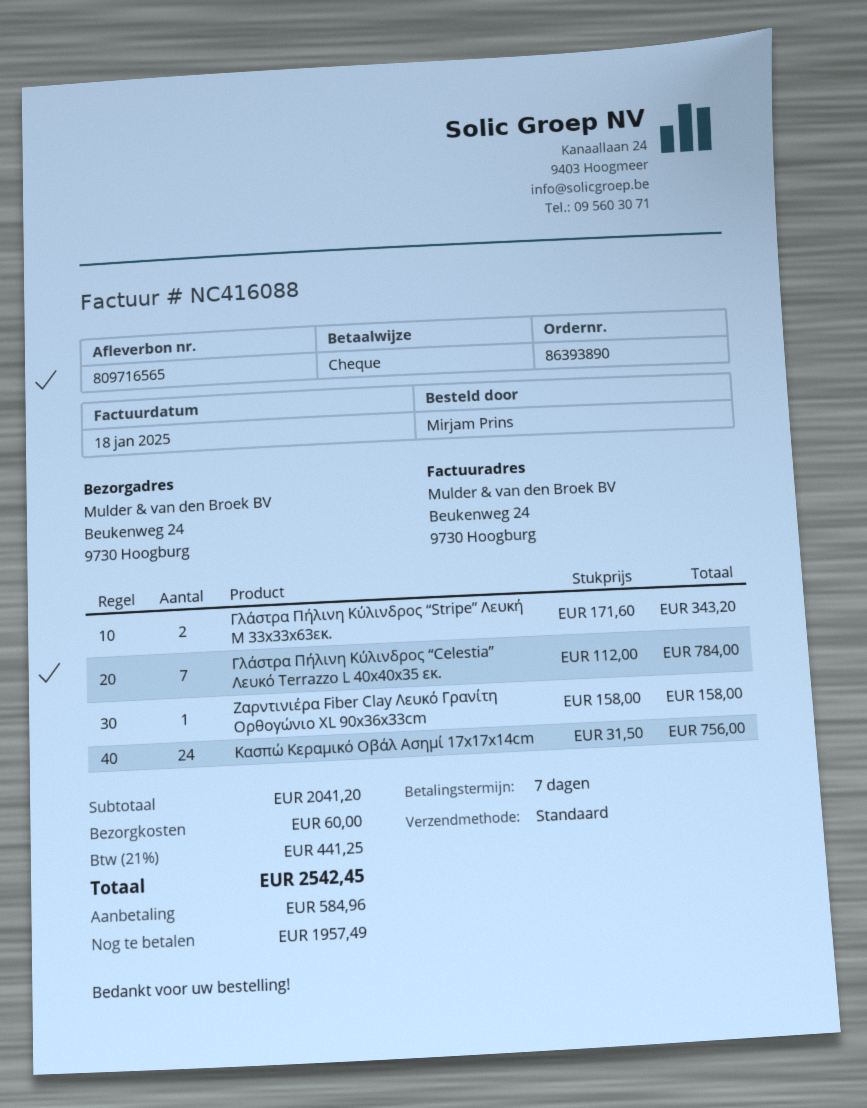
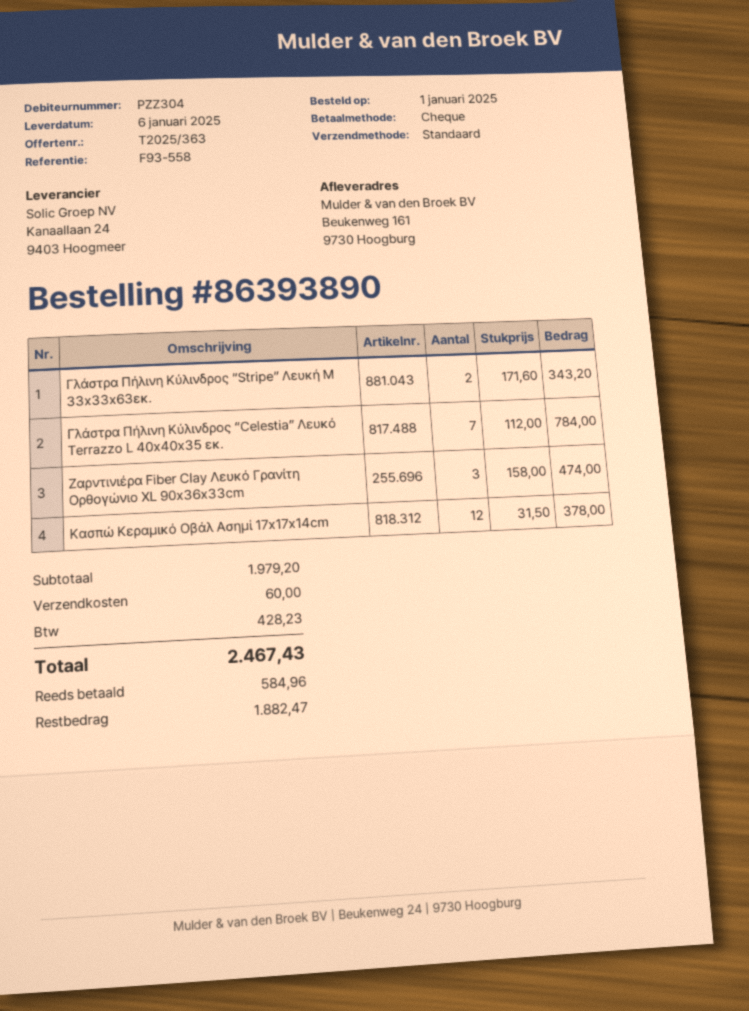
ship to: Beukenweg 24, 9730 Hoogburg -> Beukenweg 161, 9730 Hoogburg
Ζαρντινιέρα Fiber Clay Λευκό Γρανίτη Ορθογώνιο XL 90x36x33cm: 1 x 158.00 = 158.00 -> 3 x 158.00 = 474.00
Κασπώ Κεραμικό Οβάλ Ασημί 17x17x14cm: 24 x 31.50 = 756.00 -> 12 x 31.50 = 378.00
subtotal: 2041.20 -> 1979.20
tax: 441.25 -> 428.23
total: 2542.45 -> 2467.43
balance: 1957.49 -> 1882.47

